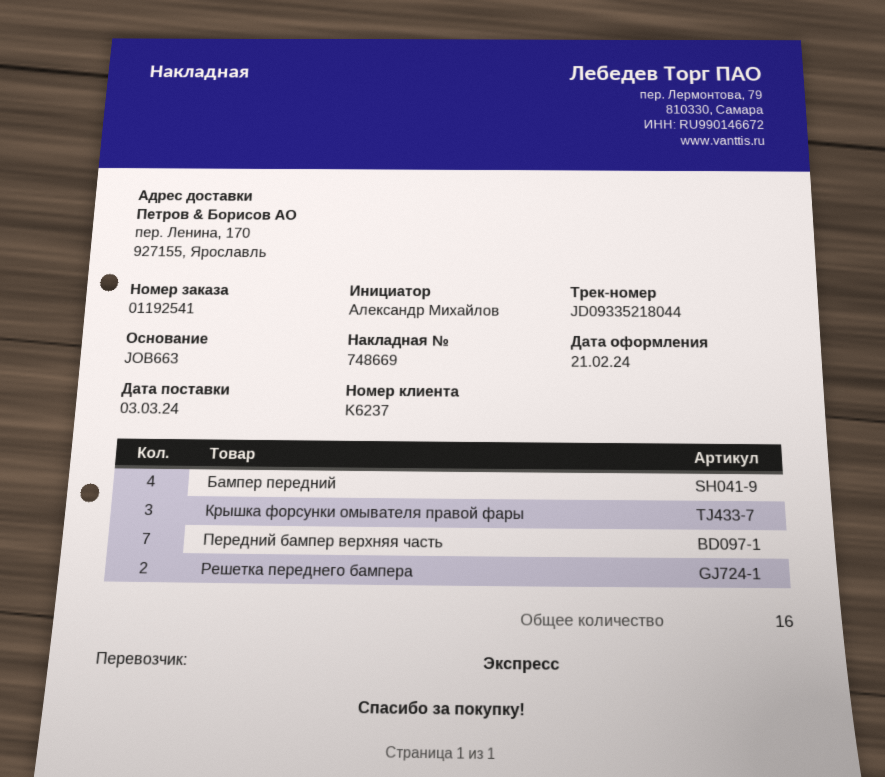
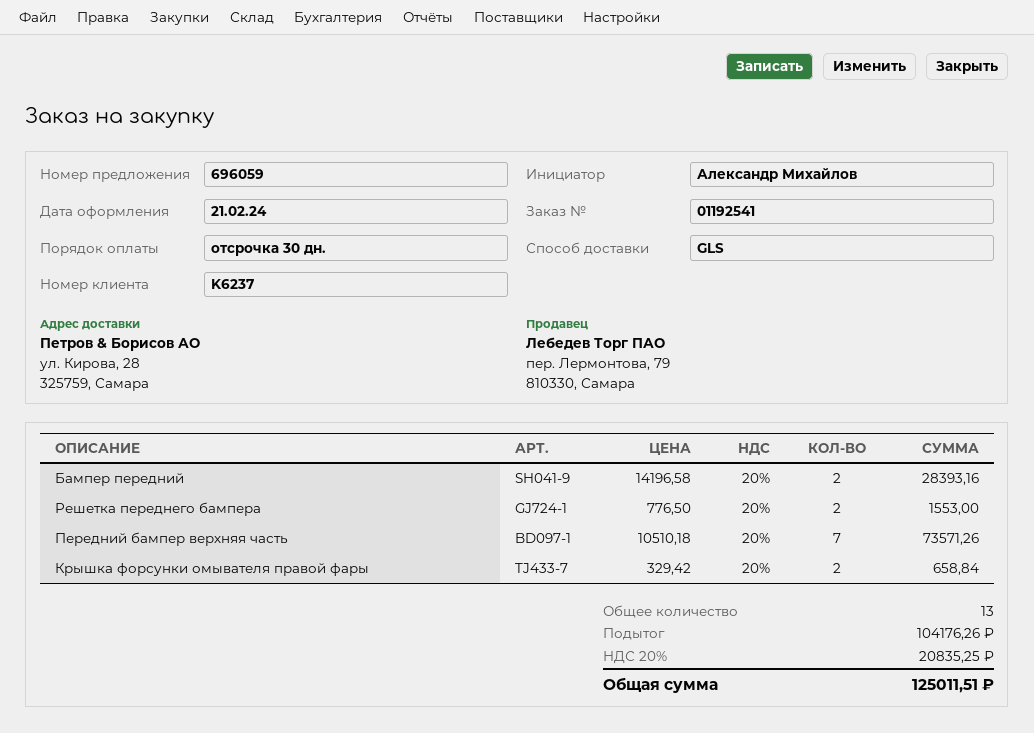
shipping method: express -> GLS
ship to: пер. Ленина, 170, 927155, Ярославль -> ул. Кирова, 28, 325759, Самара
Бампер передний: 4 -> 2
Крышка форсунки омывателя правой фары: 3 -> 2
total quantity: 16 -> 13

